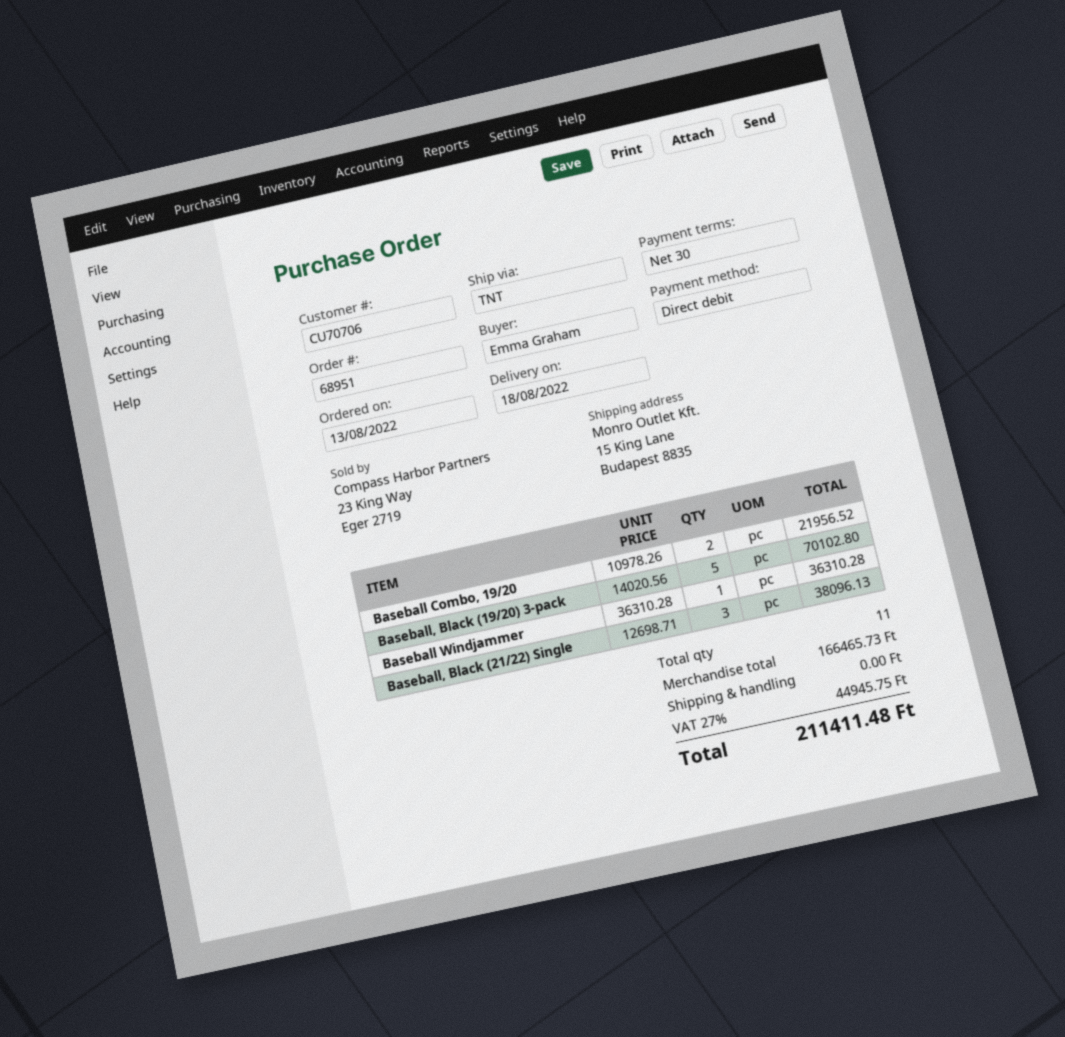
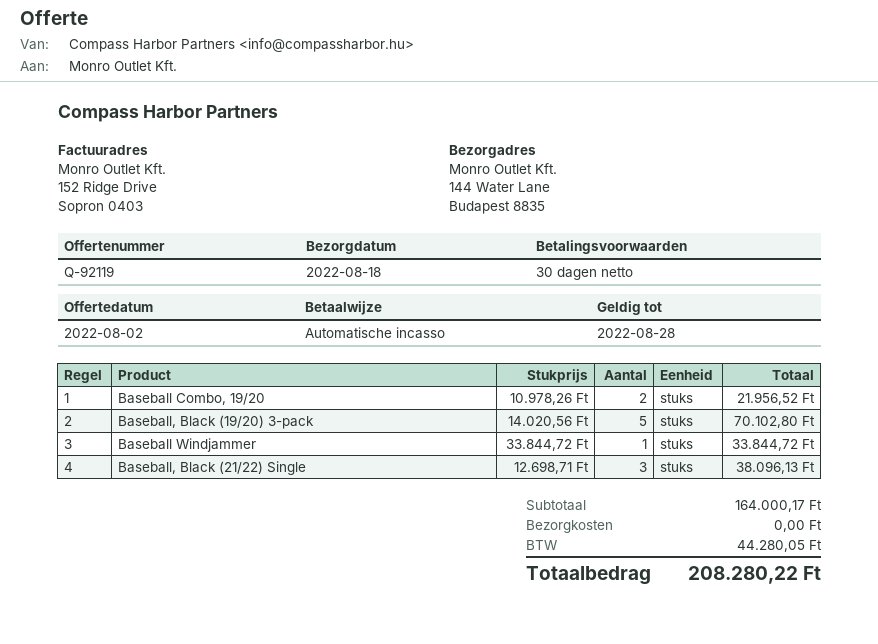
ship to: 15 King Lane, Budapest 8835 -> 144 Water Lane, Budapest 8835
Baseball Windjammer: 1 x 36310.28 = 36310.28 -> 1 x 33844.72 = 33844.72
subtotal: 166465.73 -> 164000.17
tax: 44945.75 -> 44280.05
total: 211411.48 -> 208280.22

